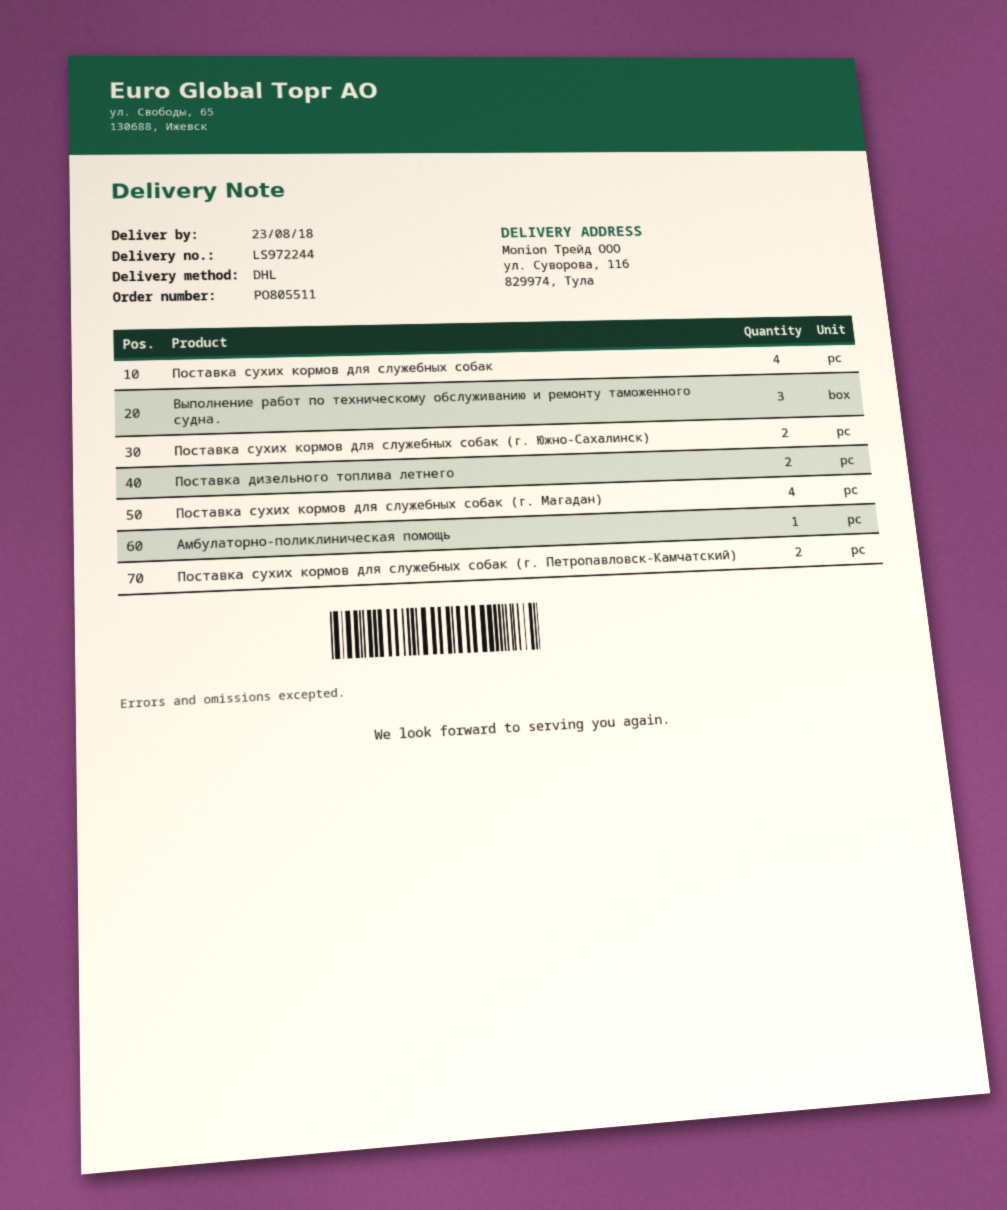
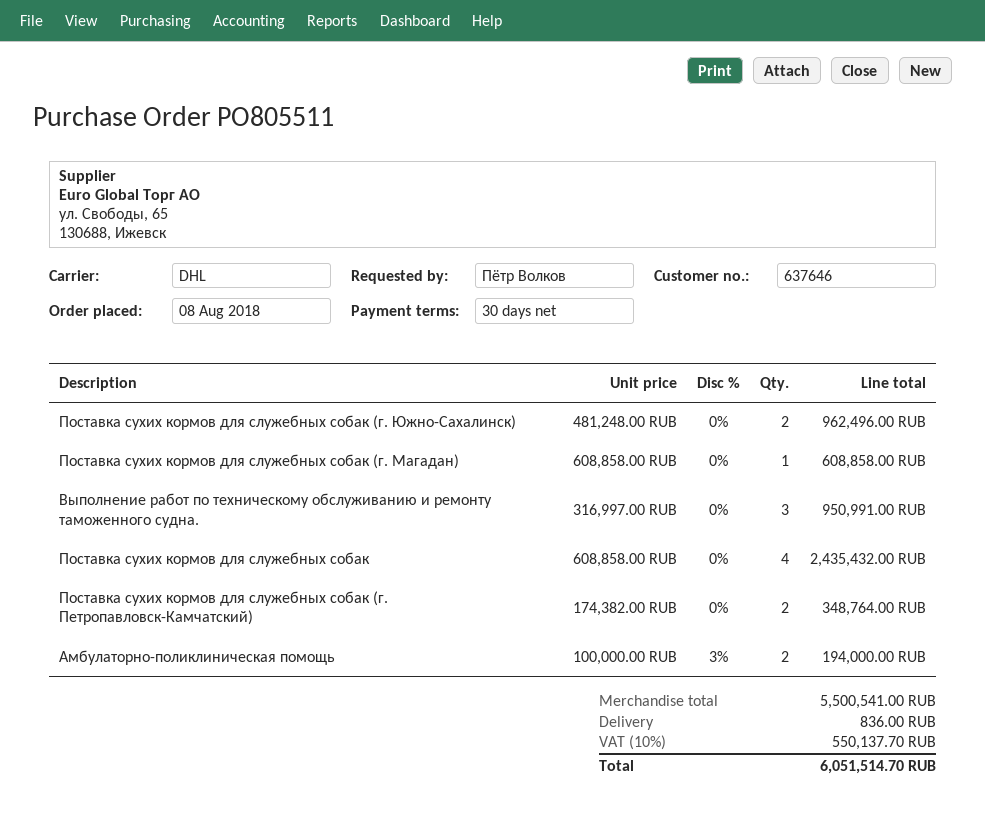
Поставка дизельного топлива летнего: 2 -> none
Поставка сухих кормов для служебных собак (г. Магадан): 4 -> 1
Амбулаторно-поликлиническая помощь: 1 -> 2

